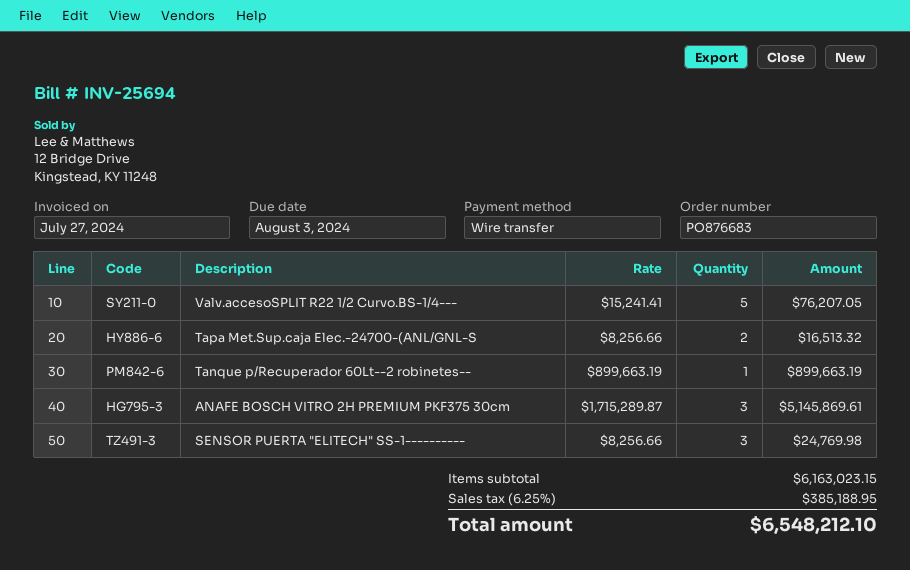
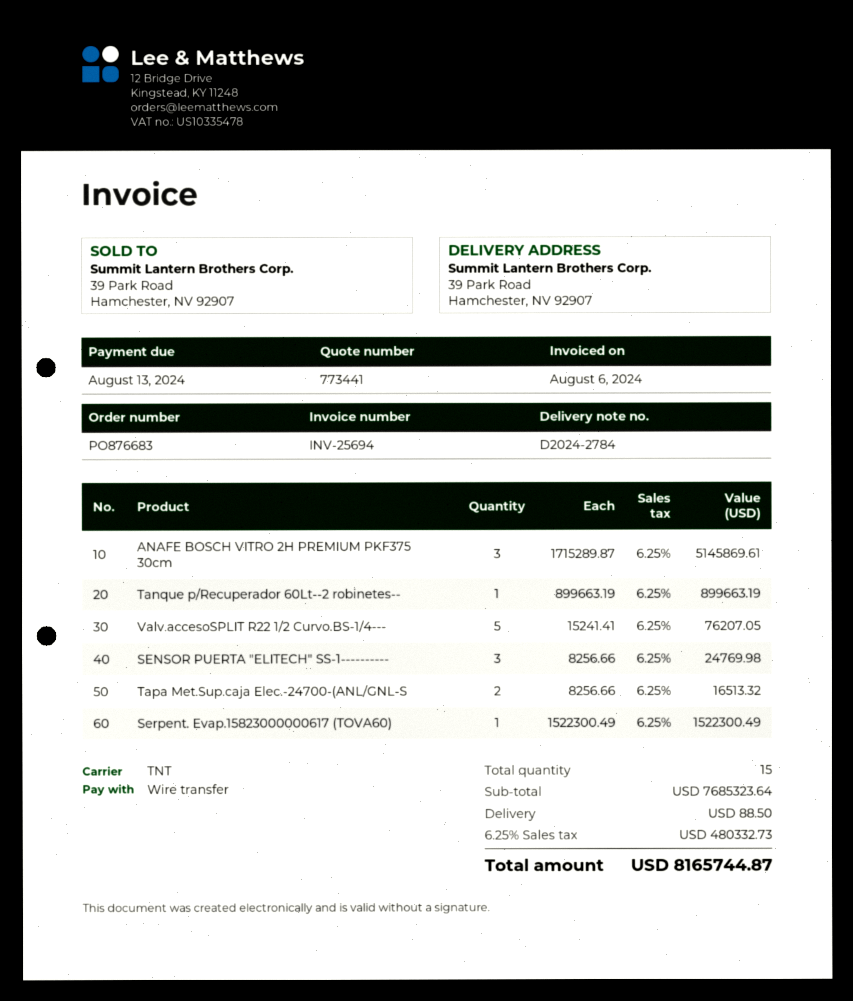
invoice date: 2024-07-27 -> 2024-08-06
due date: 2024-08-03 -> 2024-08-13
Serpent. Evap.15823000000617 (TOVA60): none -> 1 x 1522300.49 = 1522300.49
subtotal: 6163023.15 -> 7685323.64
shipping: none -> 88.50
tax: 6.25% = 385188.95 -> 6.25% = 480332.73
total: 6548212.10 -> 8165744.87

